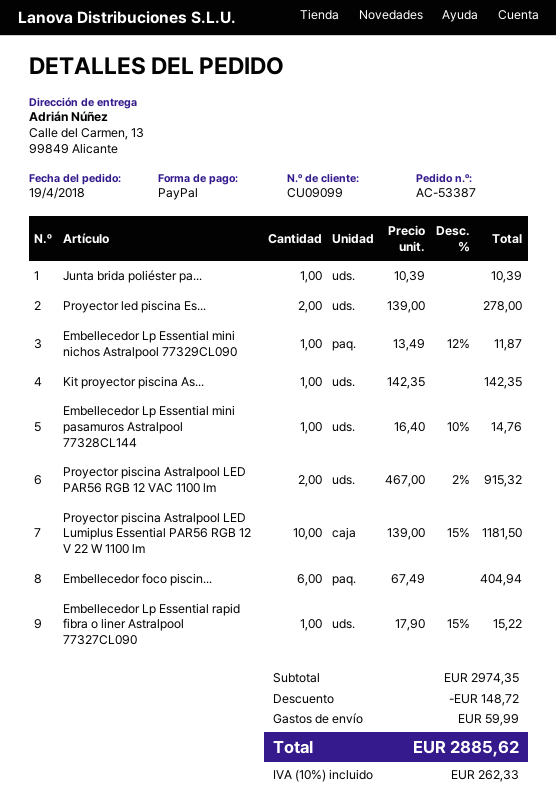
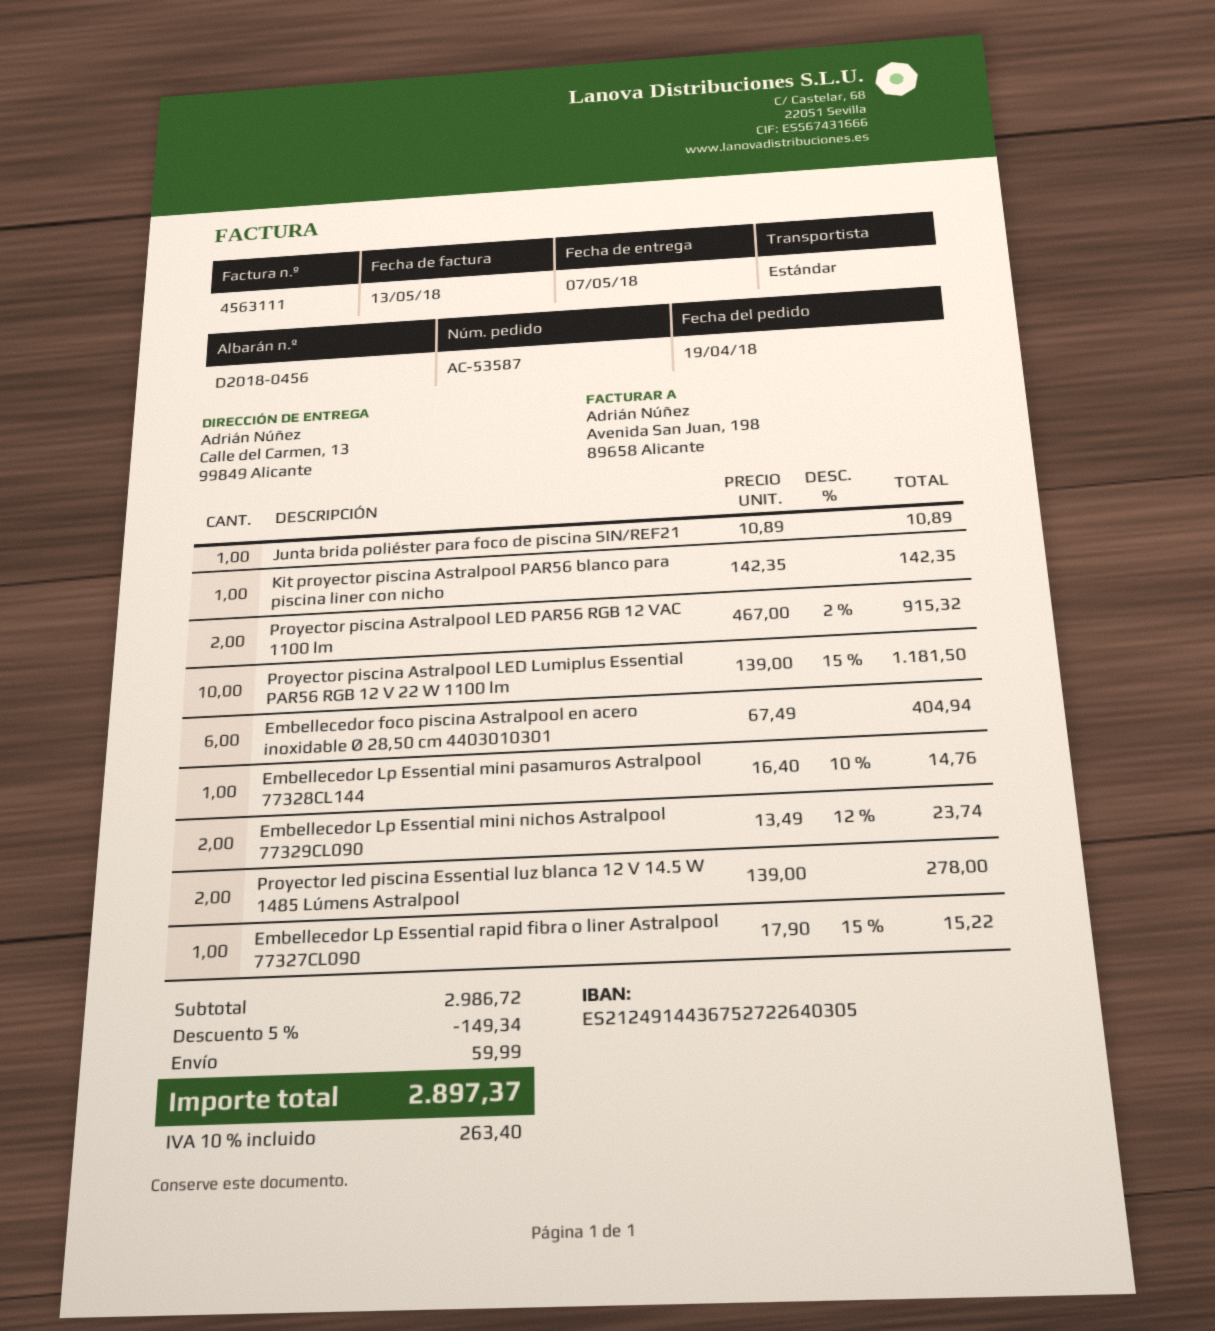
order number: AC-53387 -> AC-53587
Junta brida poliéster pa...: 1 x 10.39 = 10.39 -> 1 x 10.89 = 10.89
Embellecedor Lp Essential mini nichos Astralpool 77329CL090: 1 x 13.49 - 12% = 11.87 -> 2 x 13.49 - 12% = 23.74
subtotal: 2974.35 -> 2986.72
discount: 148.72 -> 149.34
tax: 10% = 262.33 -> 10% = 263.40
total: 2885.62 -> 2897.37

